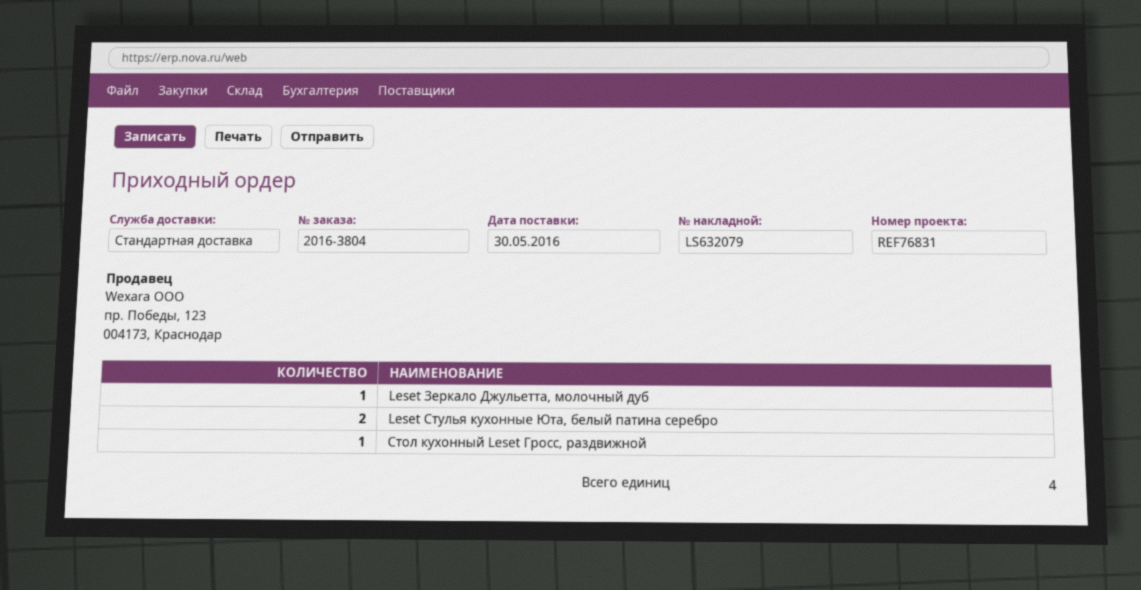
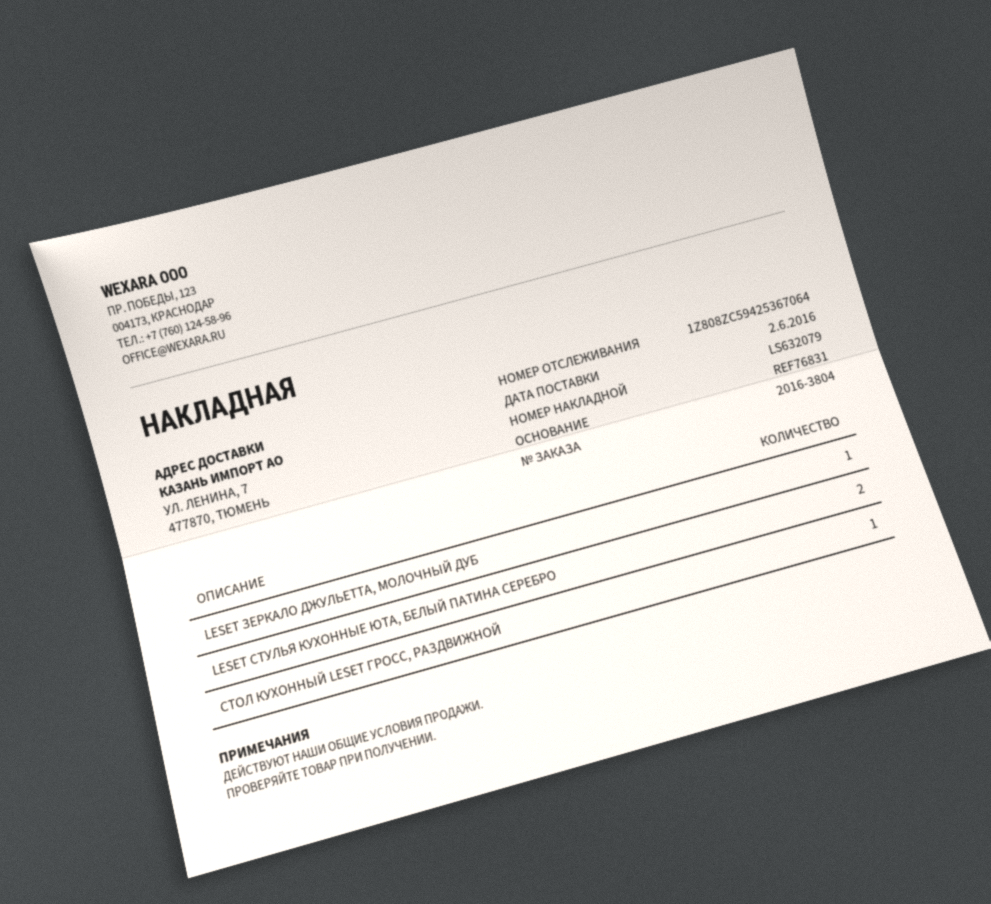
delivery date: 2016-05-30 -> 2016-06-02

